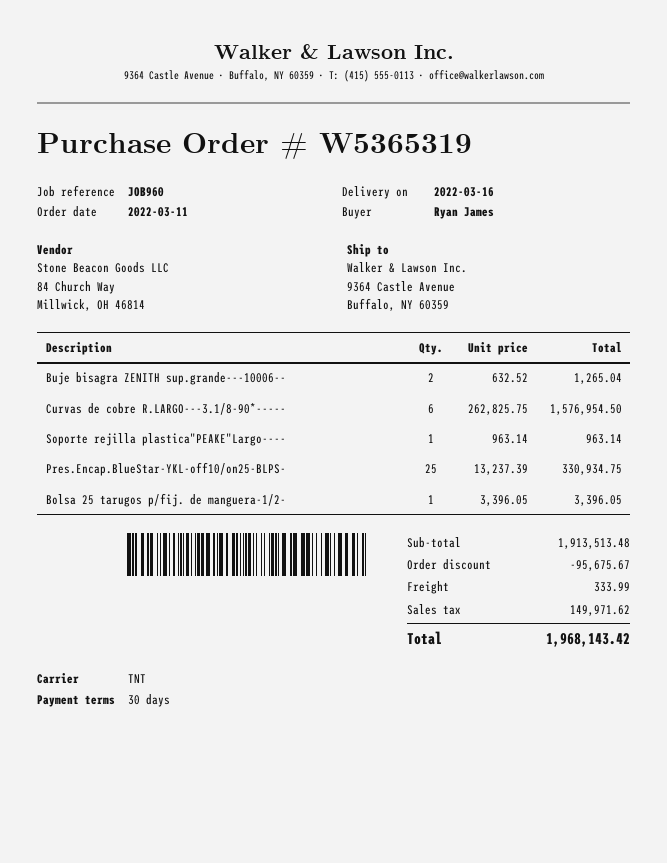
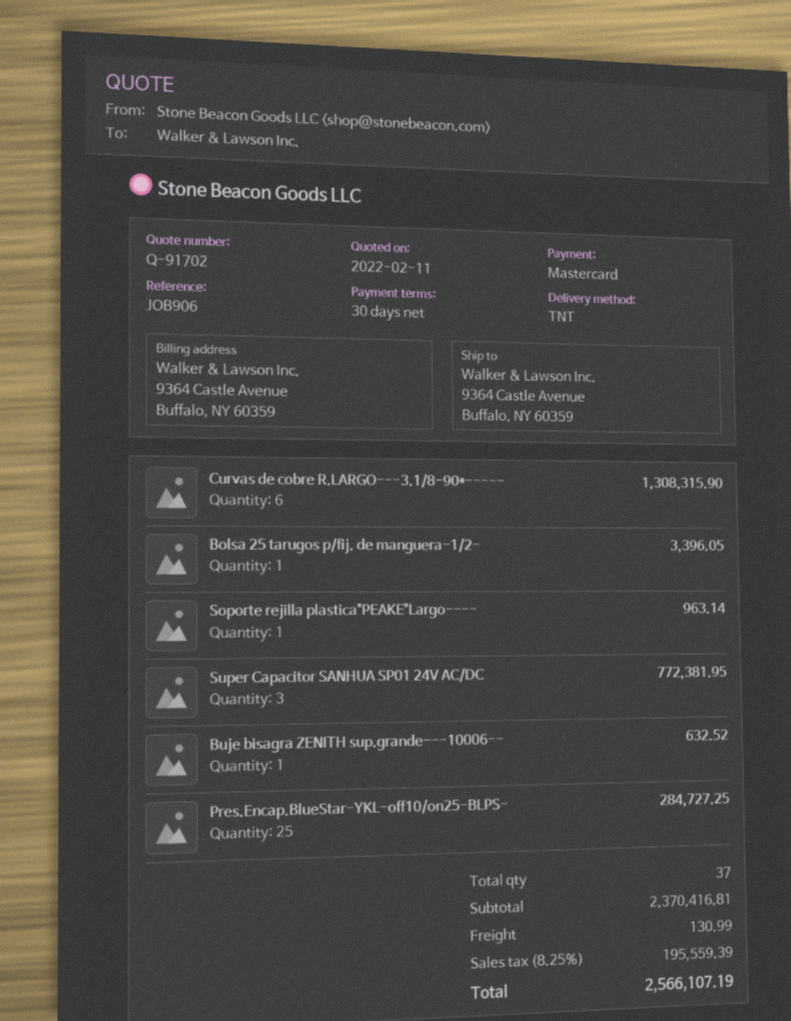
reference: JOB960 -> JOB906
Buje bisagra ZENITH sup.grande---10006--: 2 for 1265.04 -> 1 for 632.52
Curvas de cobre R.LARGO---3.1/8-90*-----: 6 for 1576954.50 -> 6 for 1308315.90
Pres.Encap.BlueStar-YKL-off10/on25-BLPS-: 25 for 330934.75 -> 25 for 284727.25
Super Capacitor SANHUA SP01 24V AC/DC: none -> 3 for 772381.95
subtotal: 1913513.48 -> 2370416.81
discount: 95675.67 -> none
shipping: 333.99 -> 130.99
tax: 149971.62 -> 195559.39
total: 1968143.42 -> 2566107.19

